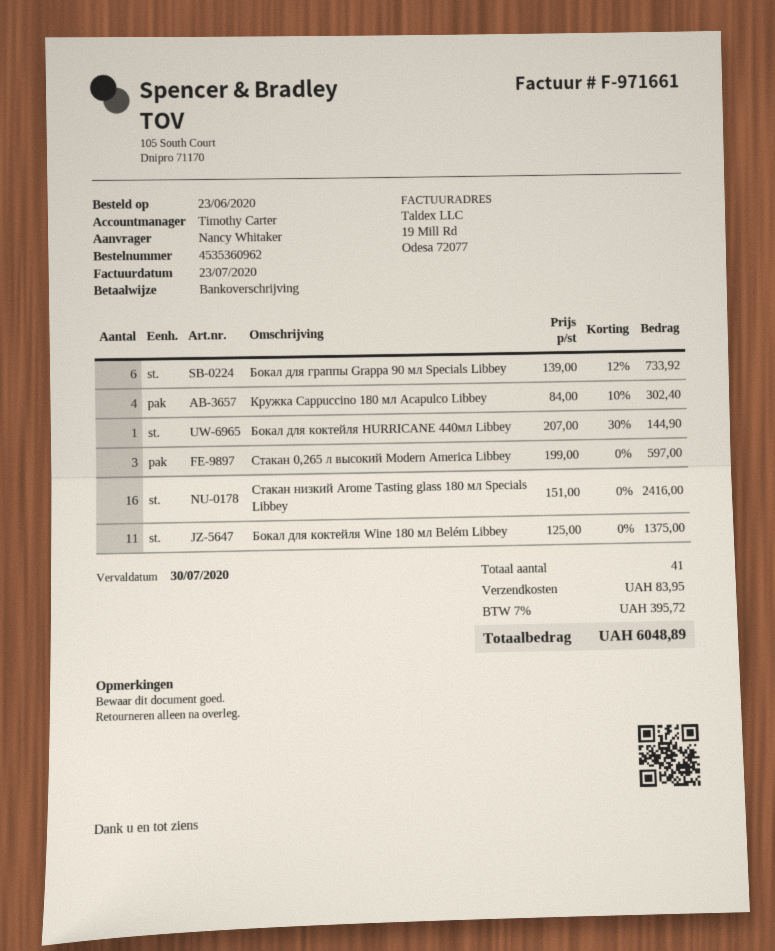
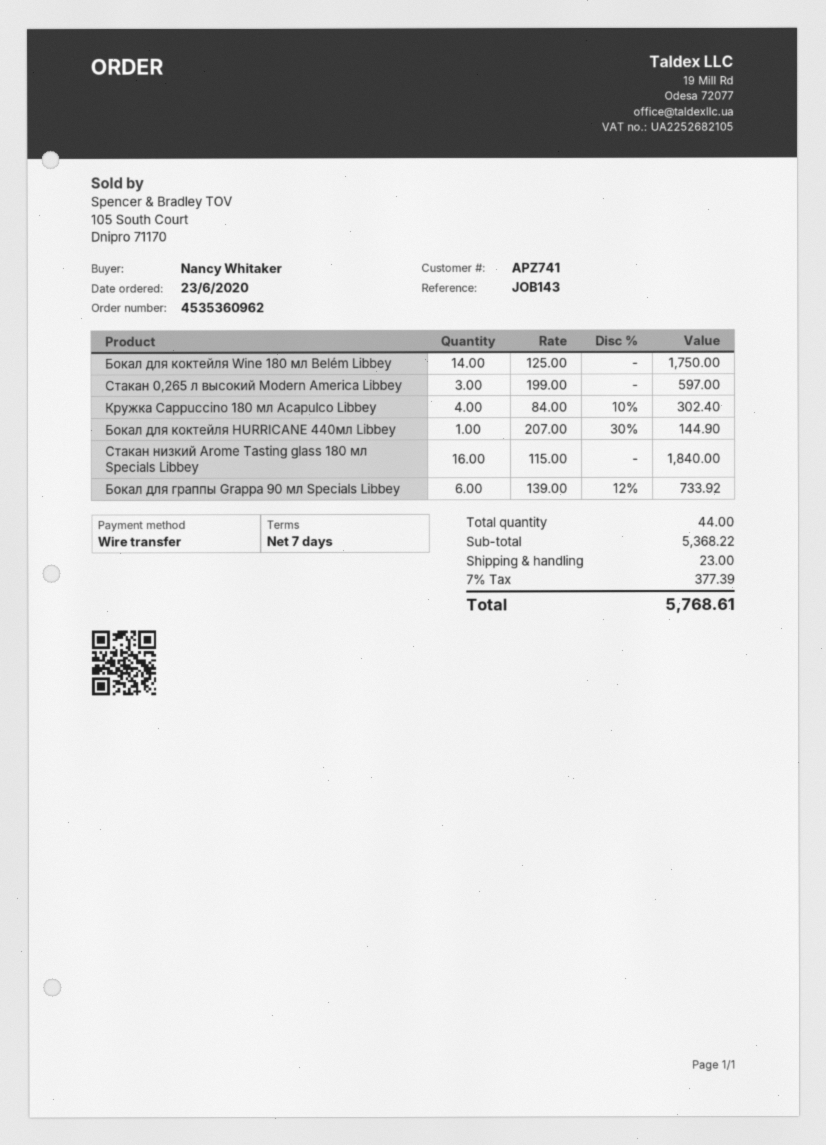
Стакан низкий Arome Tasting glass 180 мл Specials Libbey: 16 x 151.00 = 2416.00 -> 16 x 115.00 = 1840.00
Бокал для коктейля Wine 180 мл Belém Libbey: 11 x 125.00 = 1375.00 -> 14 x 125.00 = 1750.00
total quantity: 41 -> 44
shipping: 83.95 -> 23.00
tax: 7% = 395.72 -> 7% = 377.39
total: 6048.89 -> 5768.61

